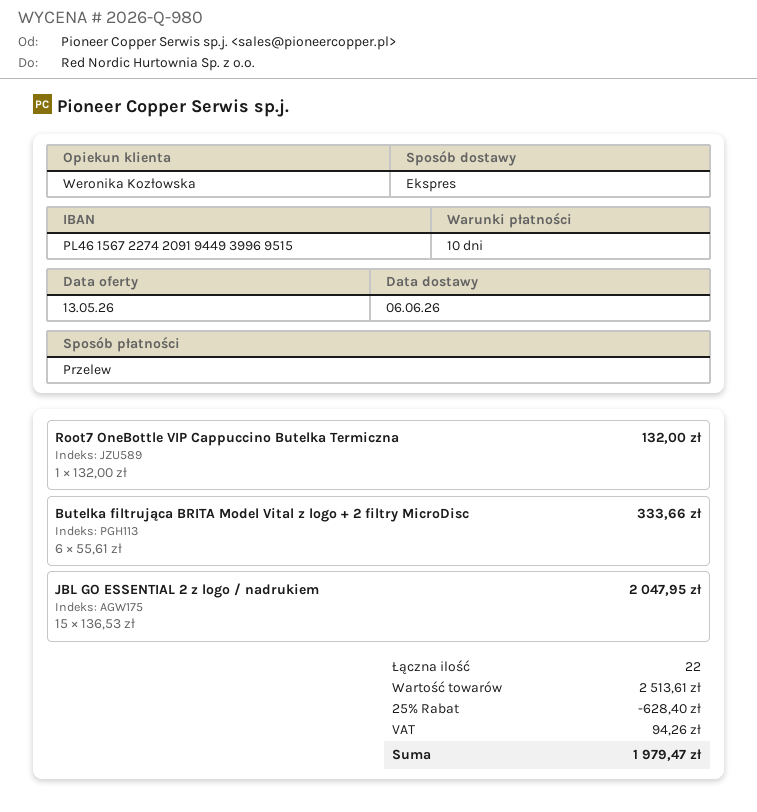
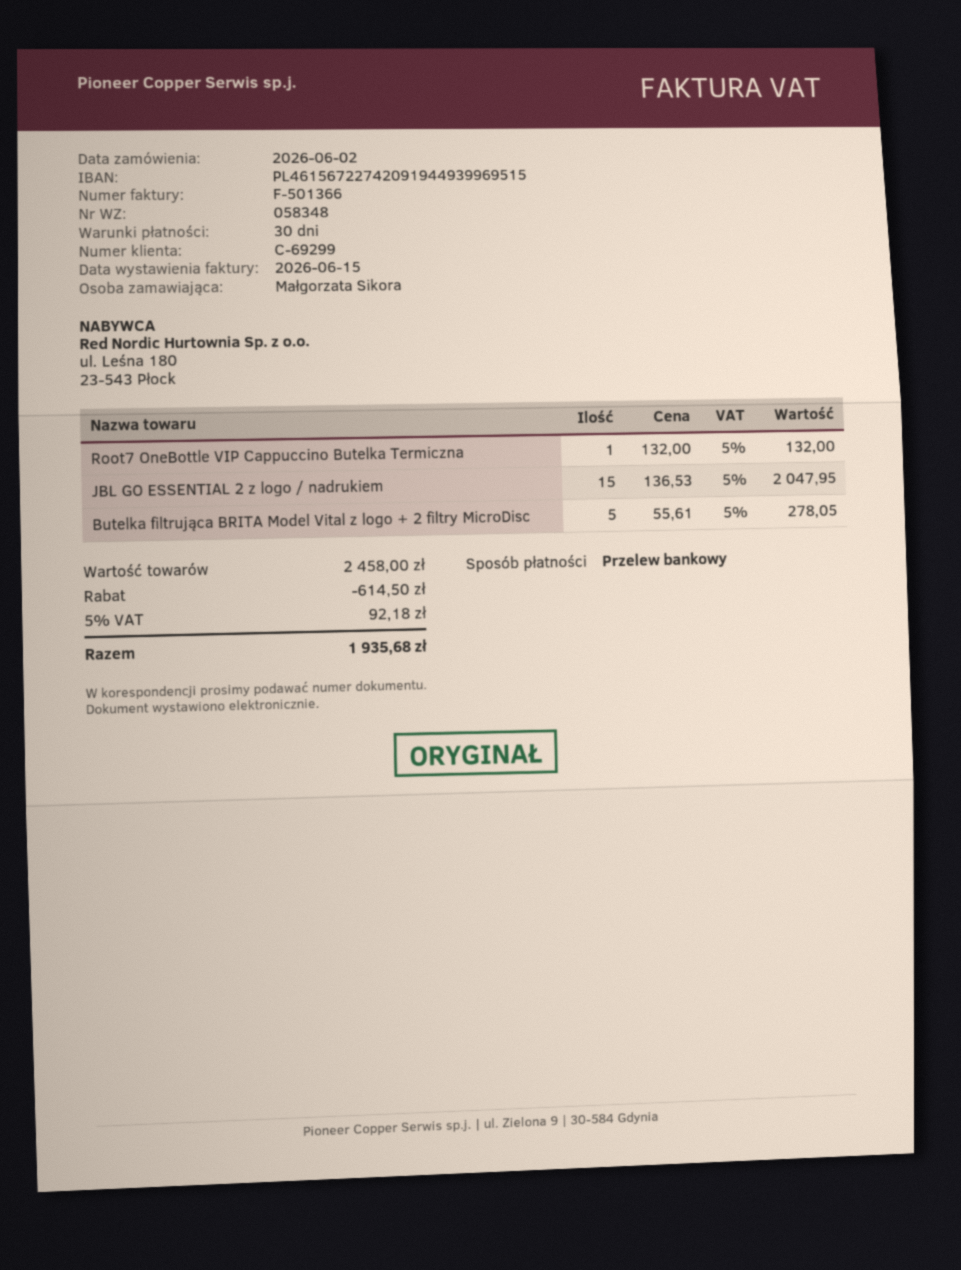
payment terms: 10 days -> 30 days
Butelka filtrująca BRITA Model Vital z logo + 2 filtry MicroDisc: 6 x 55.61 = 333.66 -> 5 x 55.61 = 278.05
subtotal: 2513.61 -> 2458.00
discount: 628.40 -> 614.50
tax: 94.26 -> 92.18
total: 1979.47 -> 1935.68

